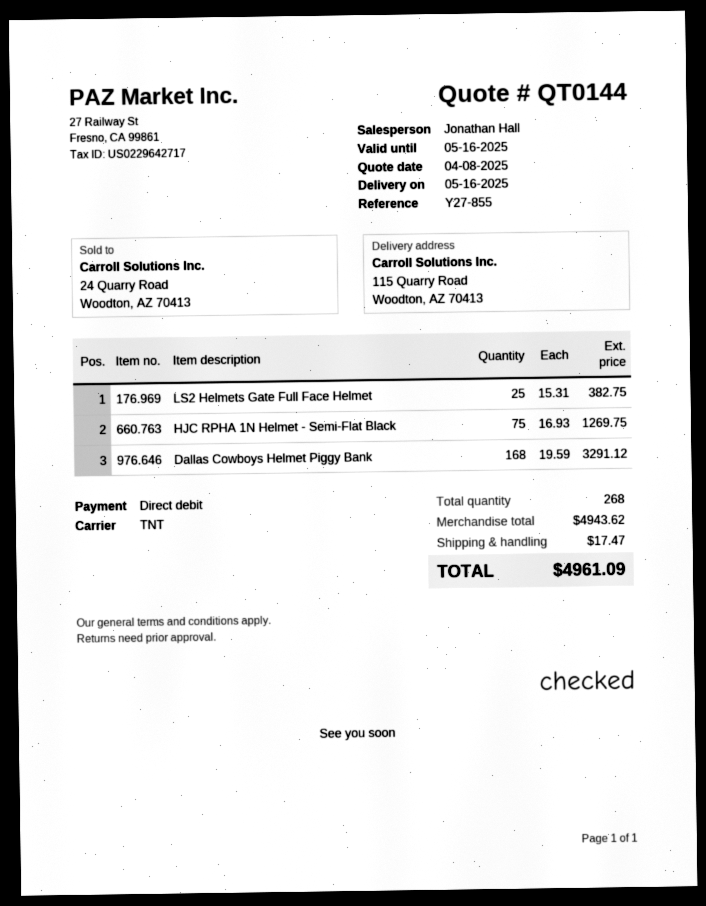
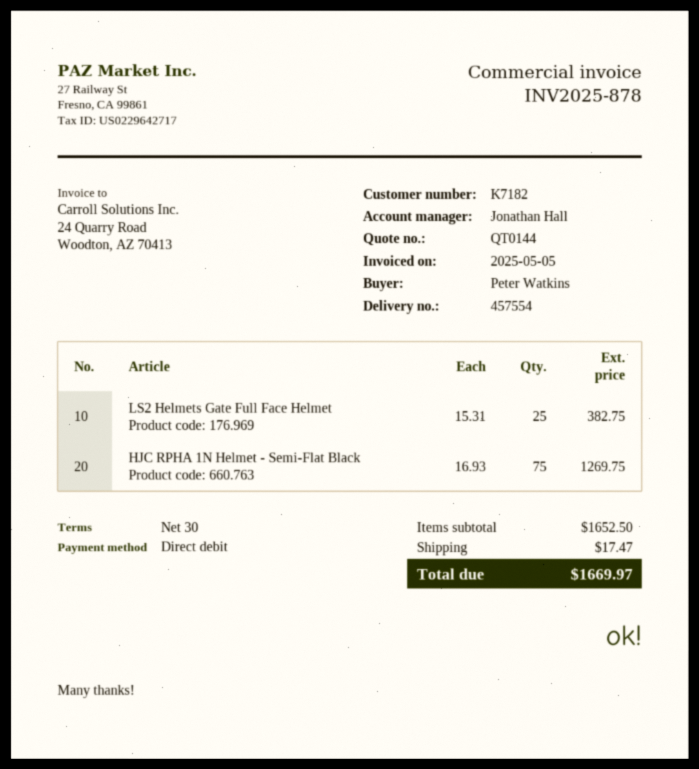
Dallas Cowboys Helmet Piggy Bank: 168 x 19.59 = 3291.12 -> none
subtotal: 4943.62 -> 1652.50
total: 4961.09 -> 1669.97

